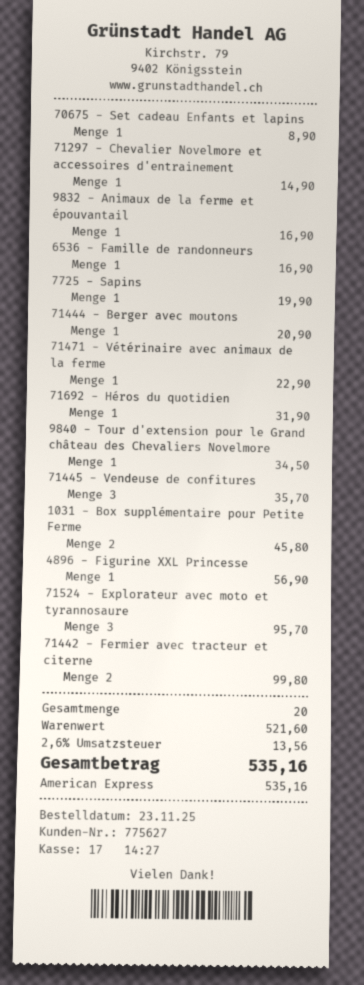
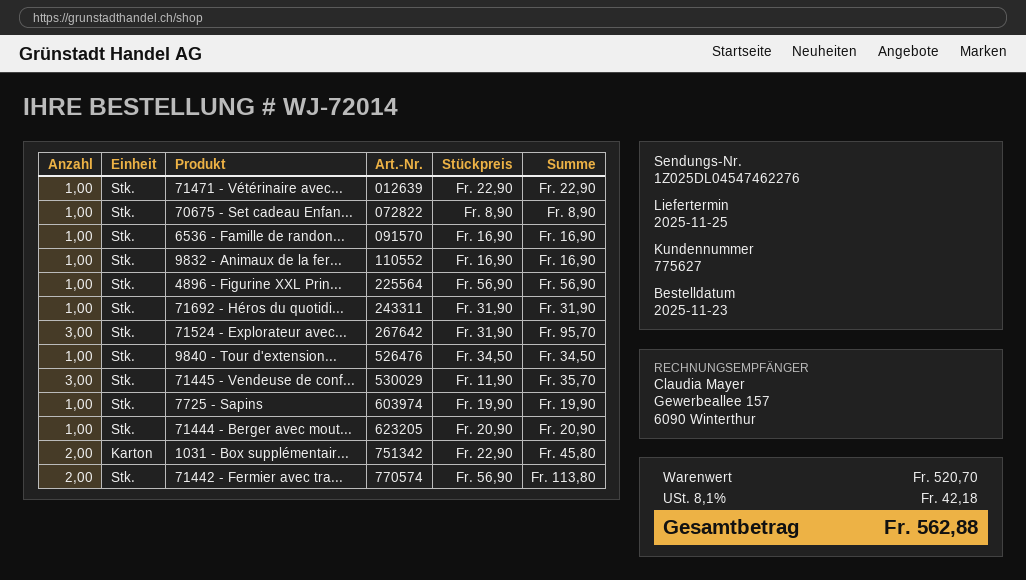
71297 - Chevalier Novelmore et accessoires d'entrainement: 1 for 14.90 -> none
71442 - Fermier avec tracteur et citerne: 2 for 99.80 -> 2 for 113.80
subtotal: 521.60 -> 520.70
tax: 2.6% = 13.56 -> 8.1% = 42.18
total: 535.16 -> 562.88

